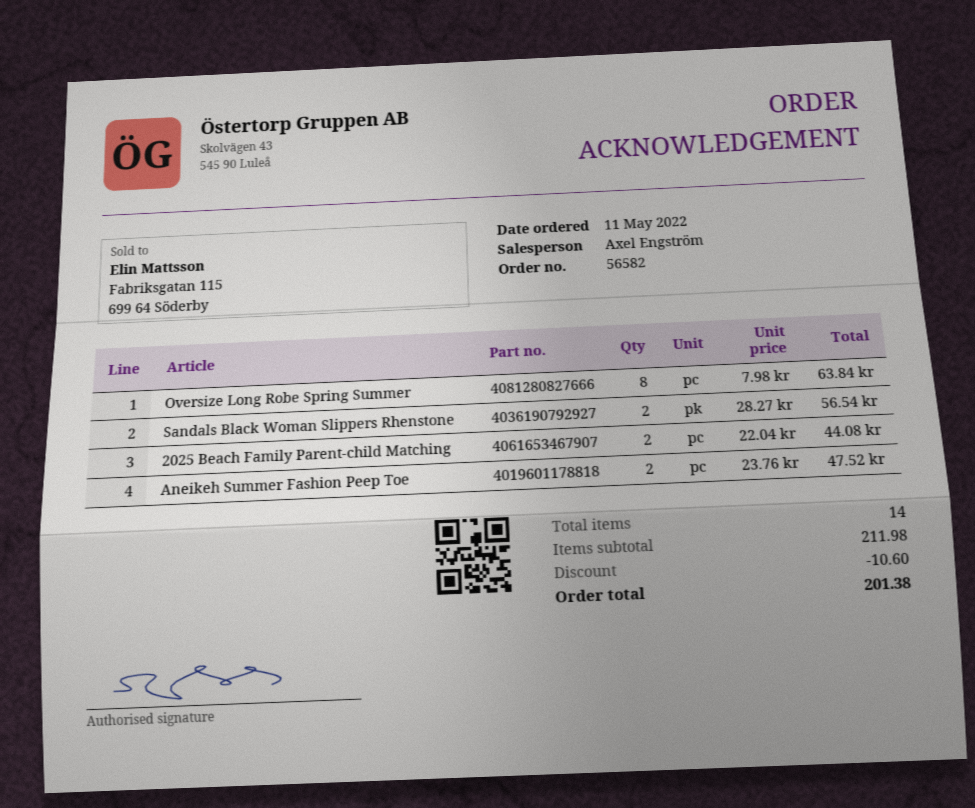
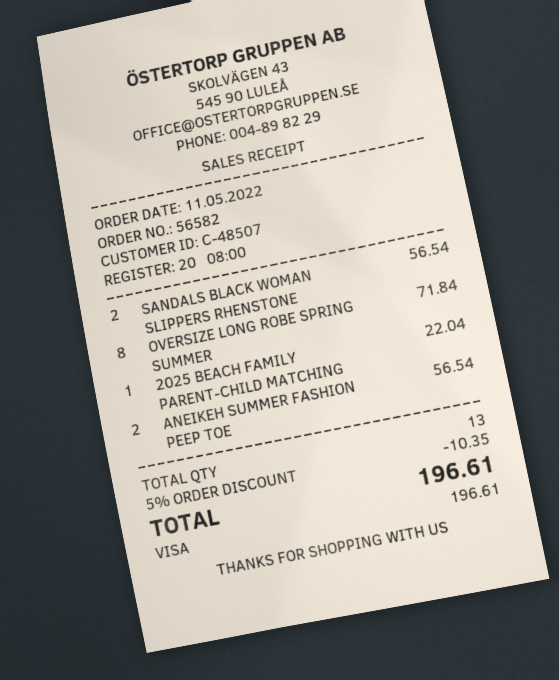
Oversize Long Robe Spring Summer: 8 for 63.84 -> 8 for 71.84
2025 Beach Family Parent-child Matching: 2 for 44.08 -> 1 for 22.04
Aneikeh Summer Fashion Peep Toe: 2 for 47.52 -> 2 for 56.54
total quantity: 14 -> 13
discount: 10.60 -> 10.35
total: 201.38 -> 196.61

